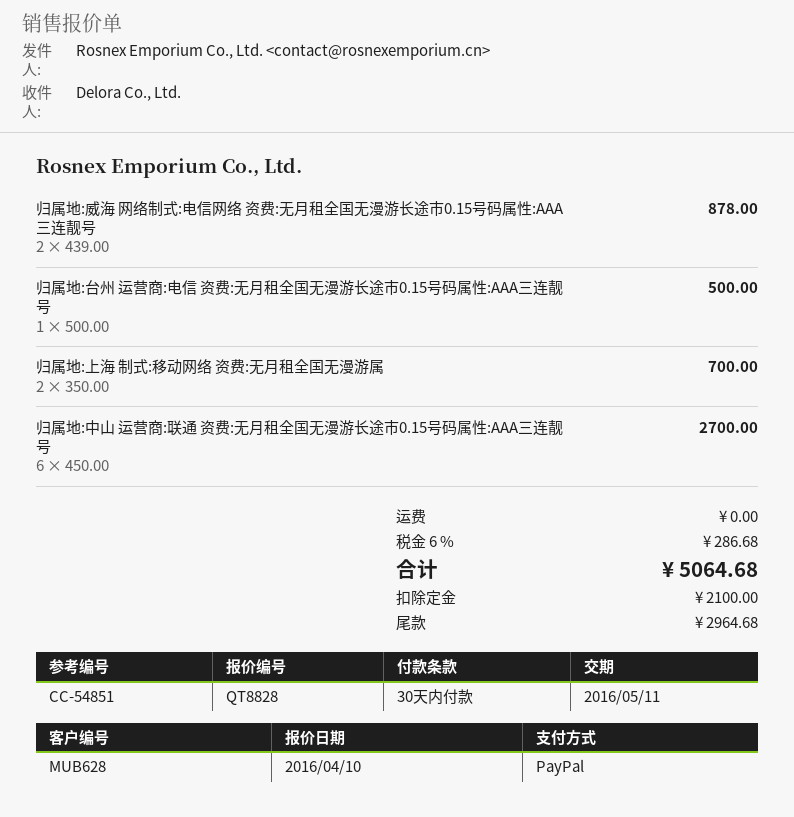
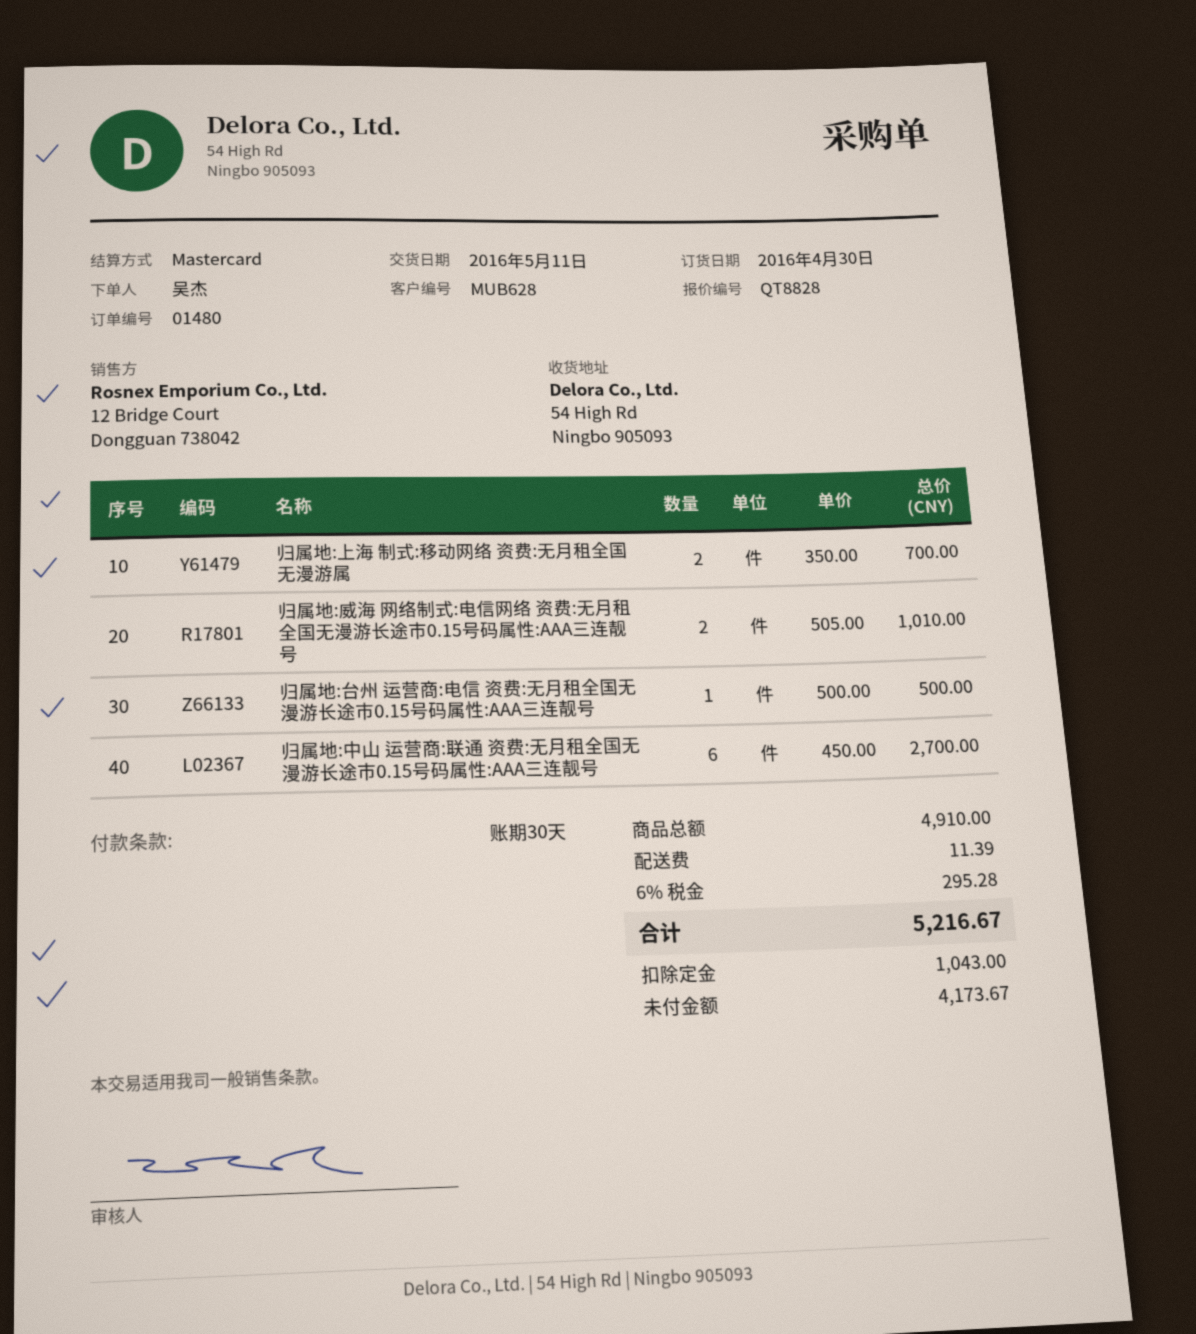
payment method: PayPal -> Mastercard
归属地:威海 网络制式:电信网络 资费:无月租全国无漫游长途市0.15号码属性:AAA三连靓号: 2 x 439.00 = 878.00 -> 2 x 505.00 = 1010.00
shipping: 0.00 -> 11.39
tax: 6% = 286.68 -> 6% = 295.28
total: 5064.68 -> 5216.67
deposit: 2100.00 -> 1043.00
balance: 2964.68 -> 4173.67

